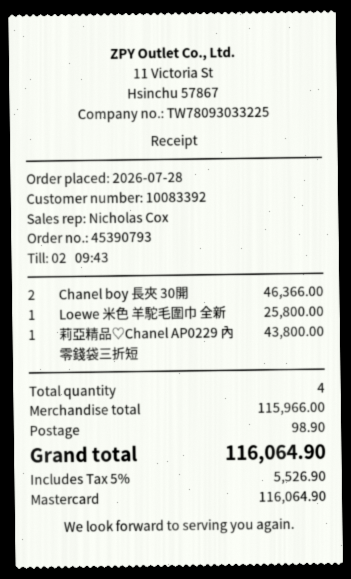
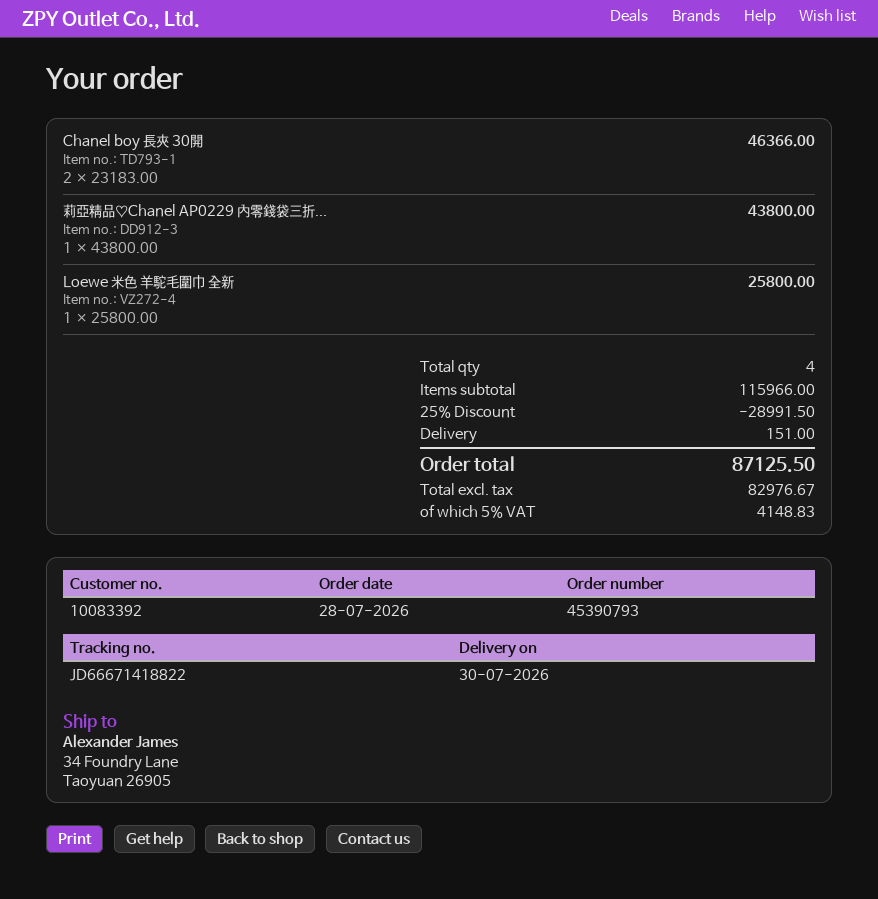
discount: none -> 25% = 28991.50
shipping: 98.90 -> 151.00
tax: 5% = 5526.90 -> 5% = 4148.83
total: 116064.90 -> 87125.50

